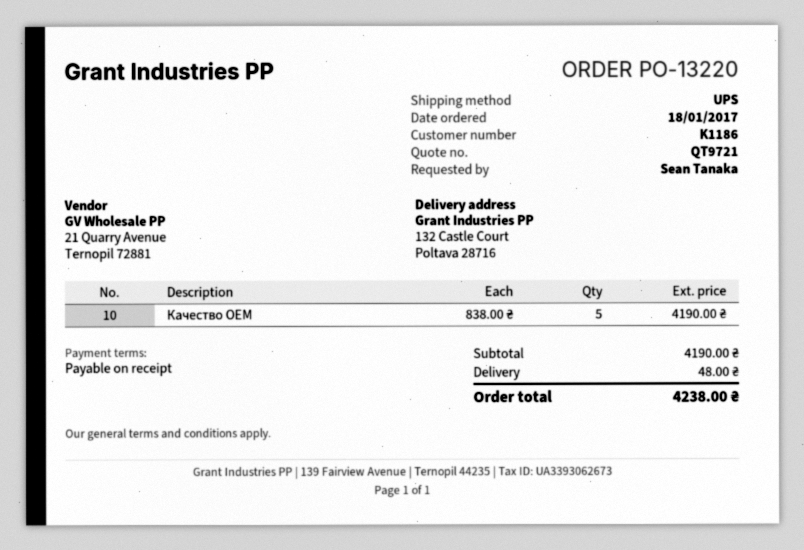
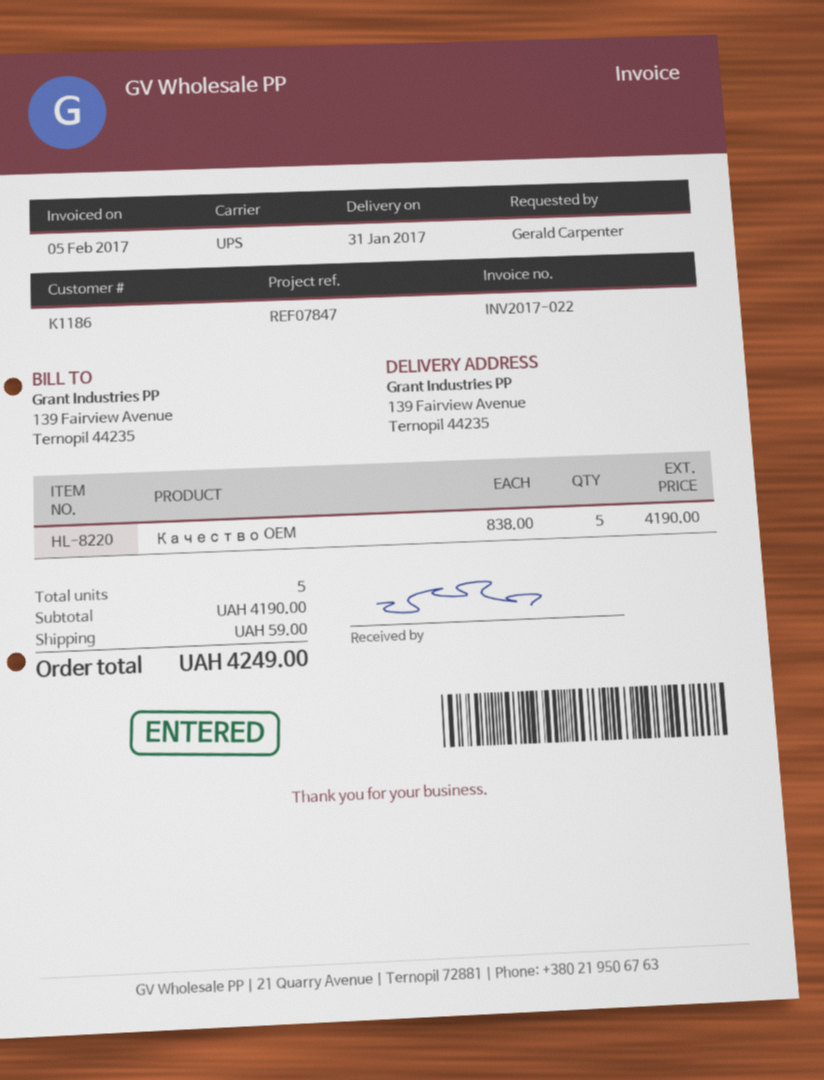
ordered by: Sean Tanaka -> Gerald Carpenter
ship to: 132 Castle Court, Poltava 28716 -> 139 Fairview Avenue, Ternopil 44235
shipping: 48.00 -> 59.00
total: 4238.00 -> 4249.00

